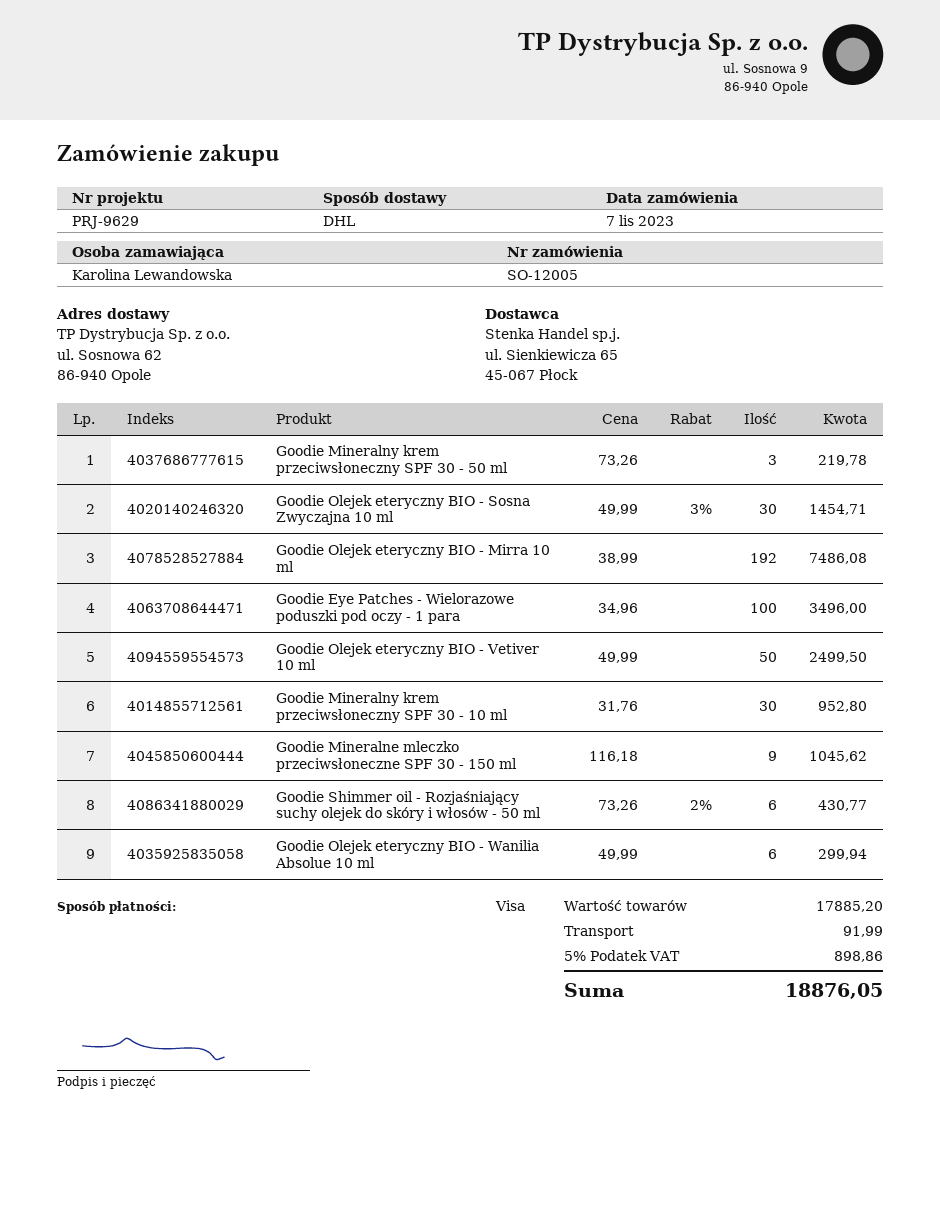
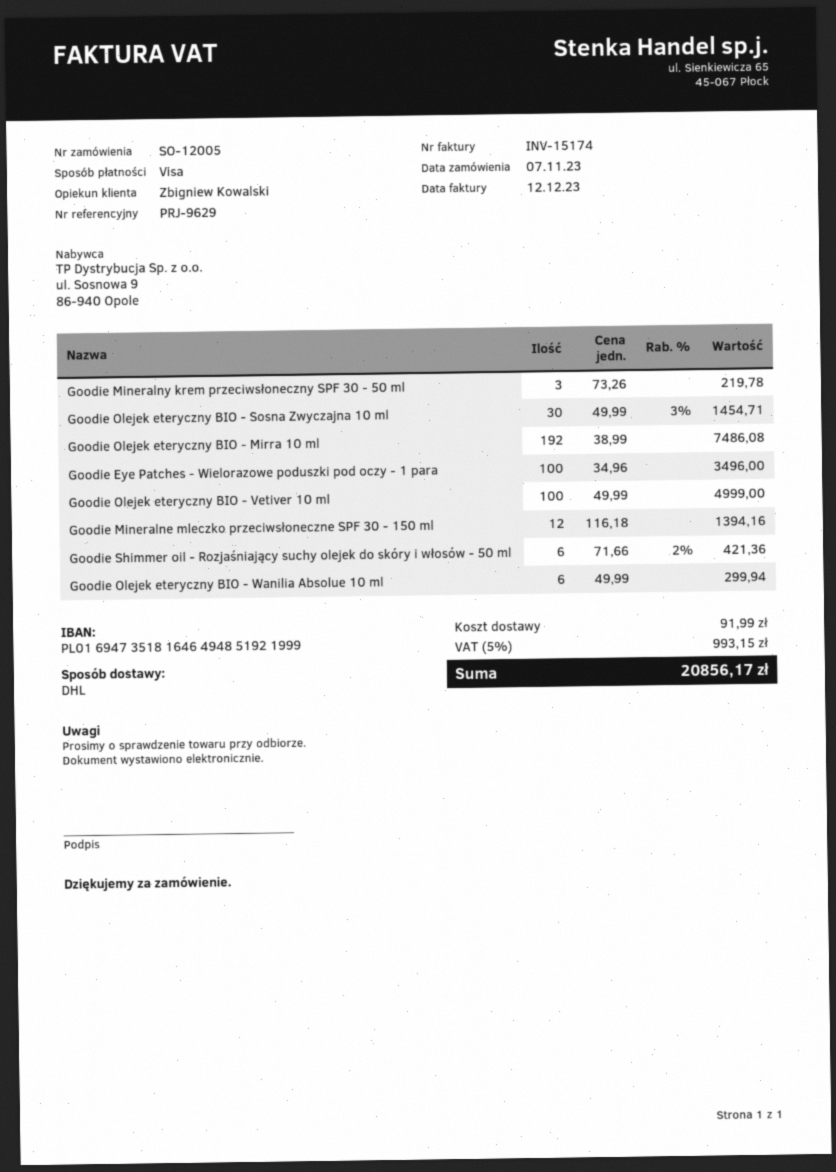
Goodie Olejek eteryczny BIO - Vetiver 10 ml: 50 x 49.99 = 2499.50 -> 100 x 49.99 = 4999.00
Goodie Mineralny krem przeciwsłoneczny SPF 30 - 10 ml: 30 x 31.76 = 952.80 -> none
Goodie Mineralne mleczko przeciwsłoneczne SPF 30 - 150 ml: 9 x 116.18 = 1045.62 -> 12 x 116.18 = 1394.16
Goodie Shimmer oil - Rozjaśniający suchy olejek do skóry i włosów - 50 ml: 6 x 73.26 - 2% = 430.77 -> 6 x 71.66 - 2% = 421.36
tax: 5% = 898.86 -> 5% = 993.15
total: 18876.05 -> 20856.17

